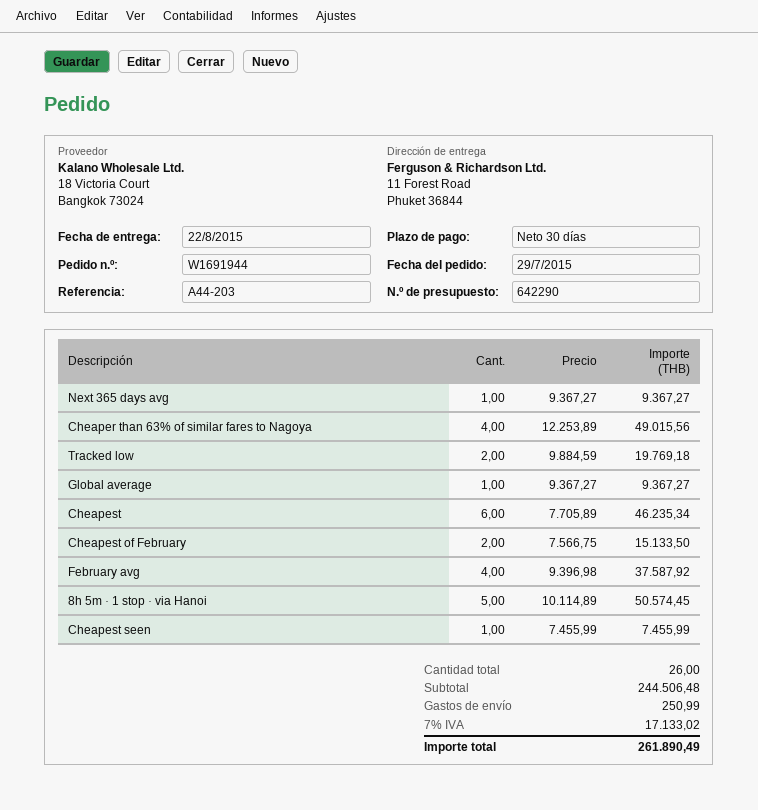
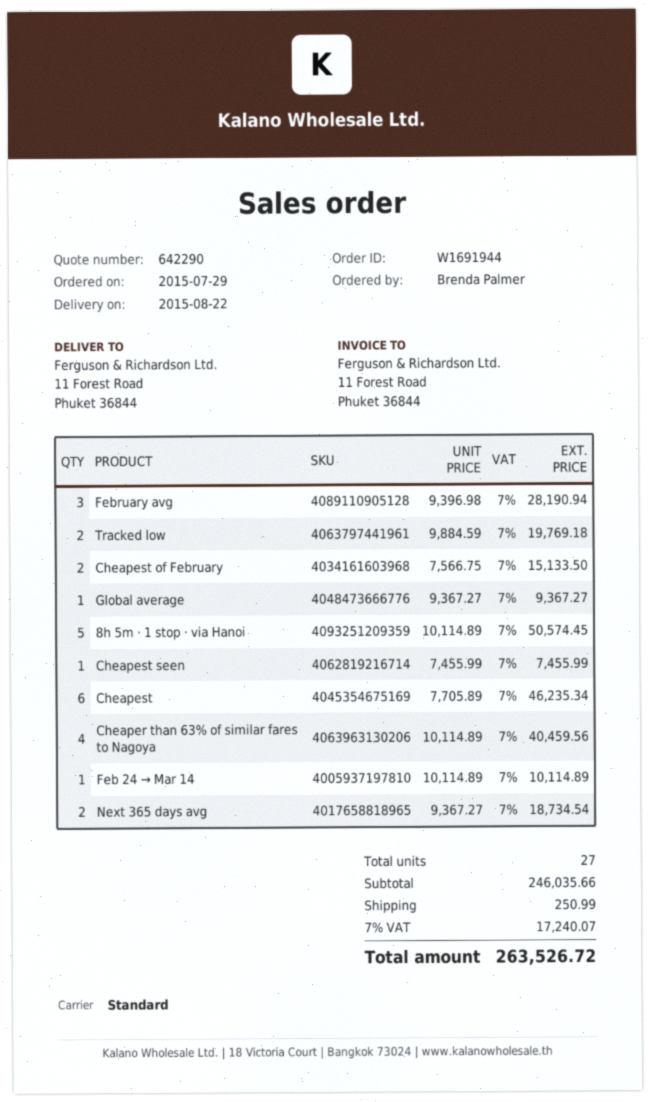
Next 365 days avg: 1 x 9367.27 = 9367.27 -> 2 x 9367.27 = 18734.54
Cheaper than 63% of similar fares to Nagoya: 4 x 12253.89 = 49015.56 -> 4 x 10114.89 = 40459.56
February avg: 4 x 9396.98 = 37587.92 -> 3 x 9396.98 = 28190.94
Feb 24 → Mar 14: none -> 1 x 10114.89 = 10114.89
total quantity: 26 -> 27
subtotal: 244506.48 -> 246035.66
tax: 7% = 17133.02 -> 7% = 17240.07
total: 261890.49 -> 263526.72

